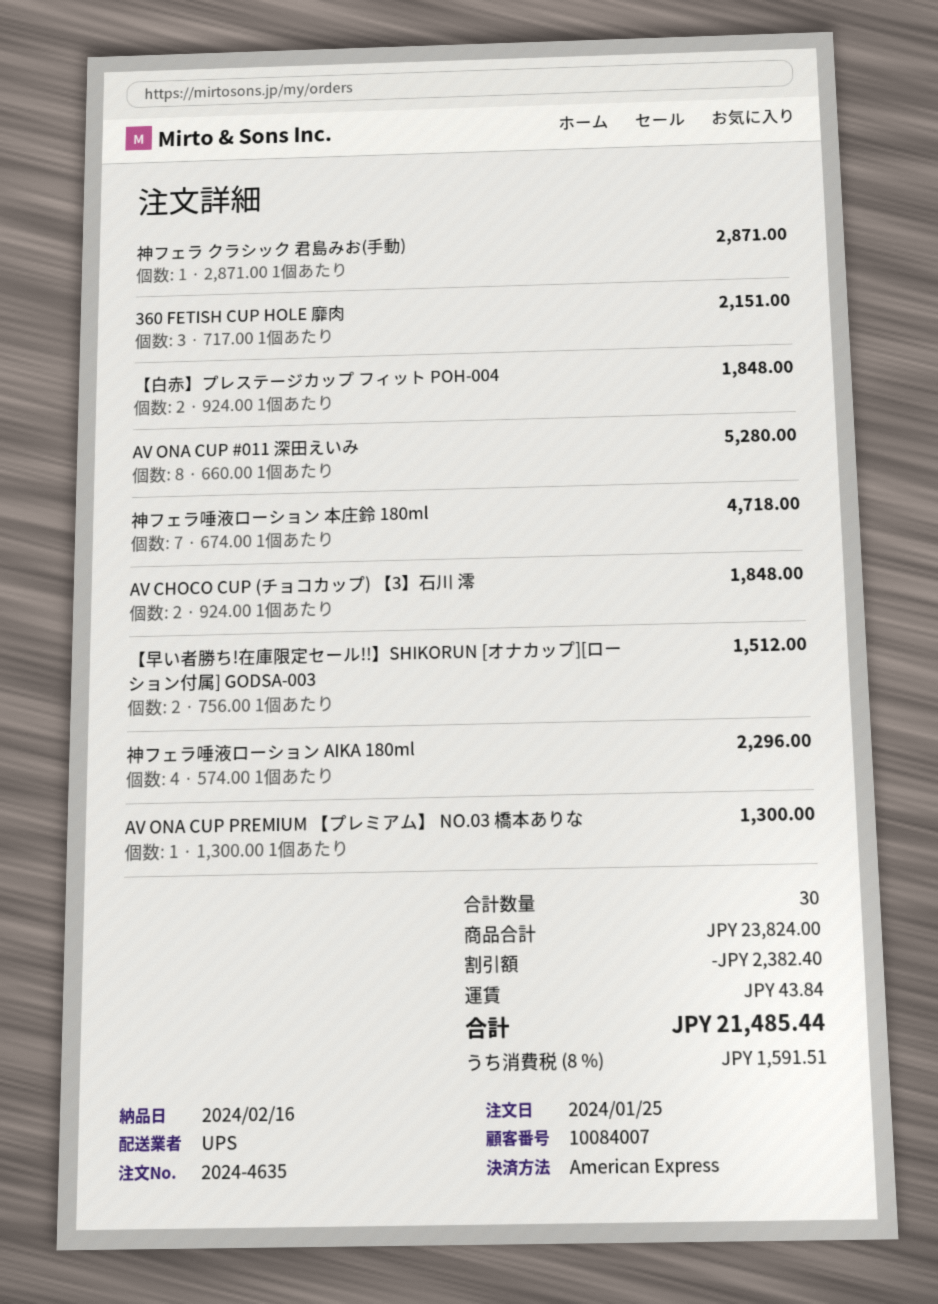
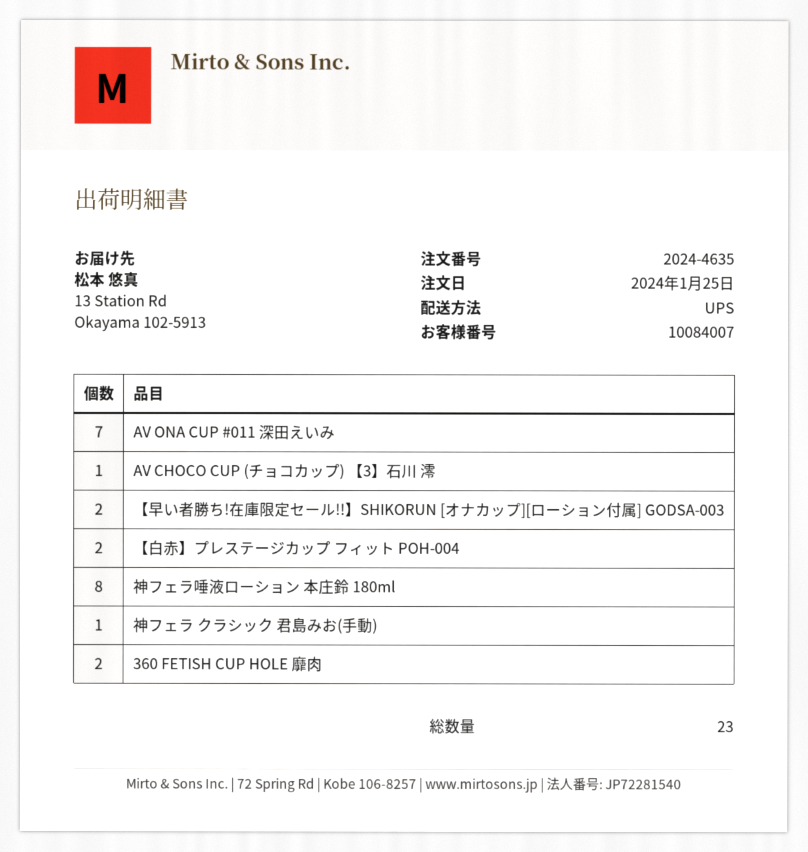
360 FETISH CUP HOLE 靡肉: 3 -> 2
AV ONA CUP #011 深田えいみ: 8 -> 7
神フェラ唾液ローション 本庄鈴 180ml: 7 -> 8
AV CHOCO CUP (チョコカップ) 【3】石川 澪: 2 -> 1
神フェラ唾液ローション AIKA 180ml: 4 -> none
AV ONA CUP PREMIUM 【プレミアム】 NO.03 橋本ありな: 1 -> none
total quantity: 30 -> 23

